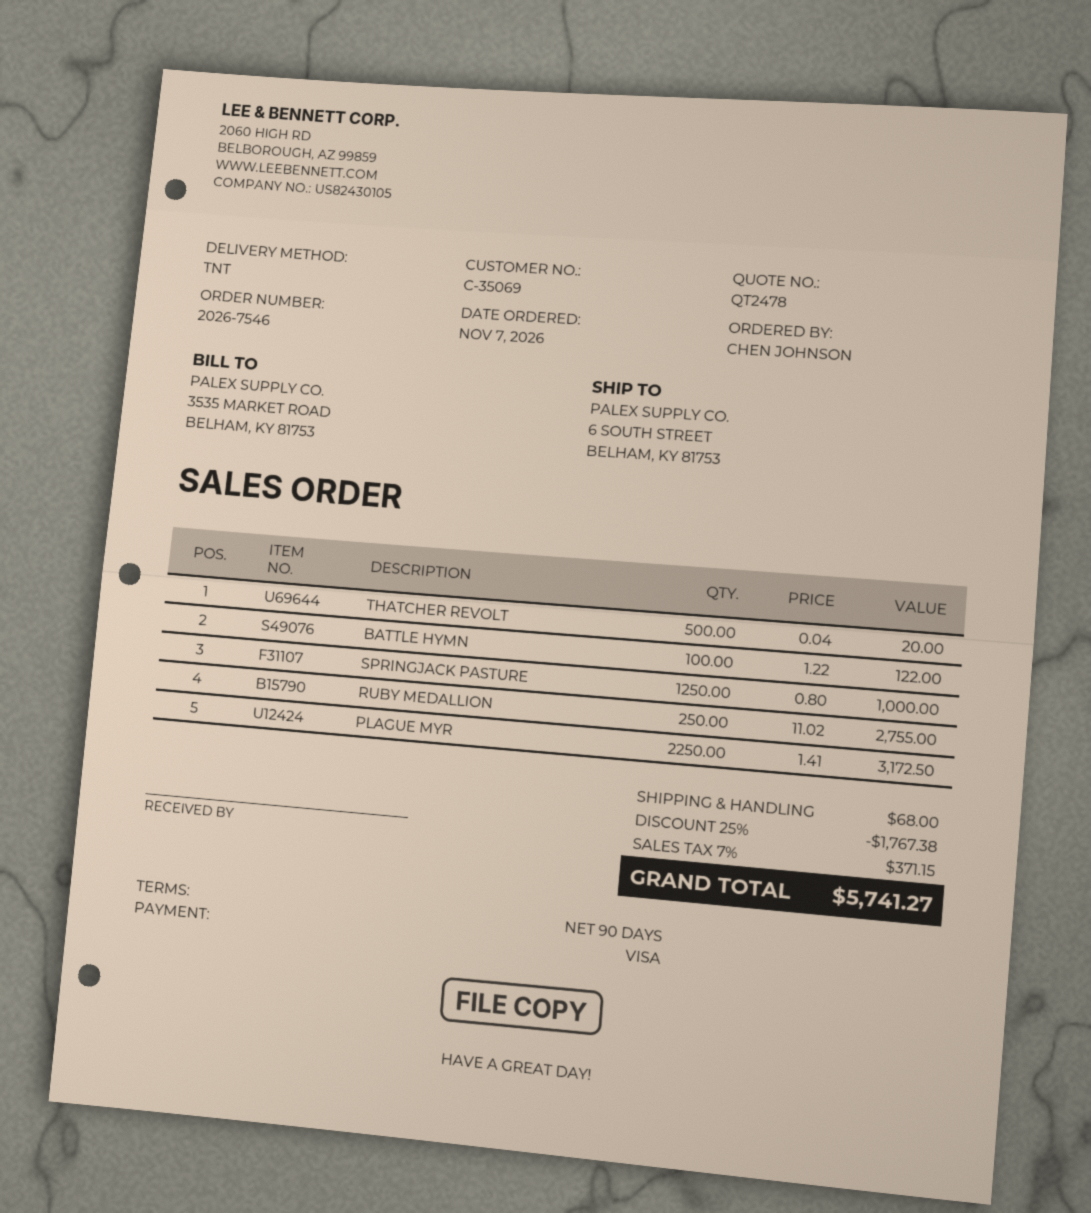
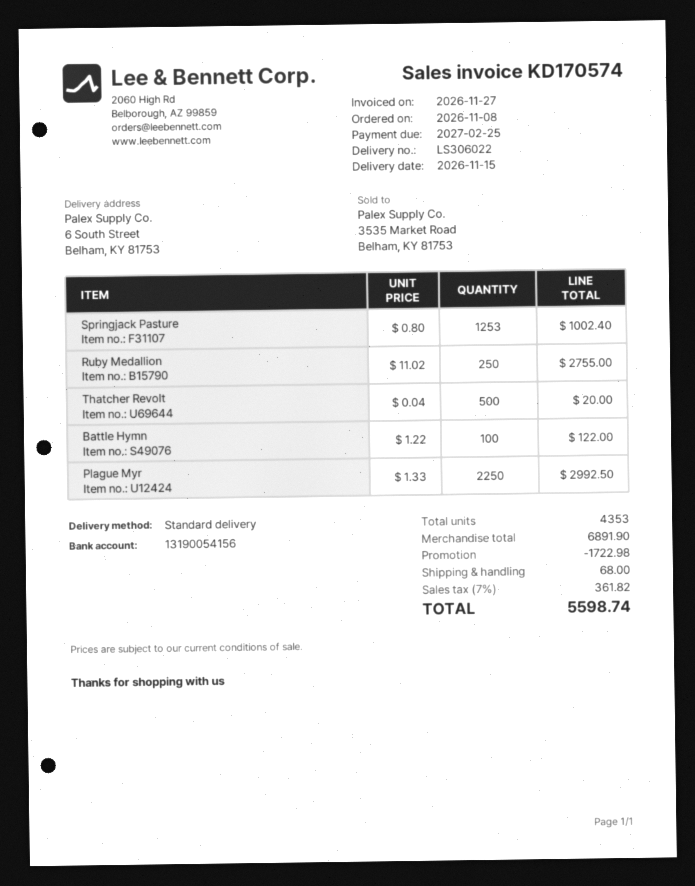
order date: 2026-11-07 -> 2026-11-08
shipping method: TNT -> standard
SPRINGJACK PASTURE: 1250 x 0.80 = 1000.00 -> 1253 x 0.80 = 1002.40
PLAGUE MYR: 2250 x 1.41 = 3172.50 -> 2250 x 1.33 = 2992.50
discount: 1767.38 -> 1722.98
tax: 7% = 371.15 -> 7% = 361.82
total: 5741.27 -> 5598.74

